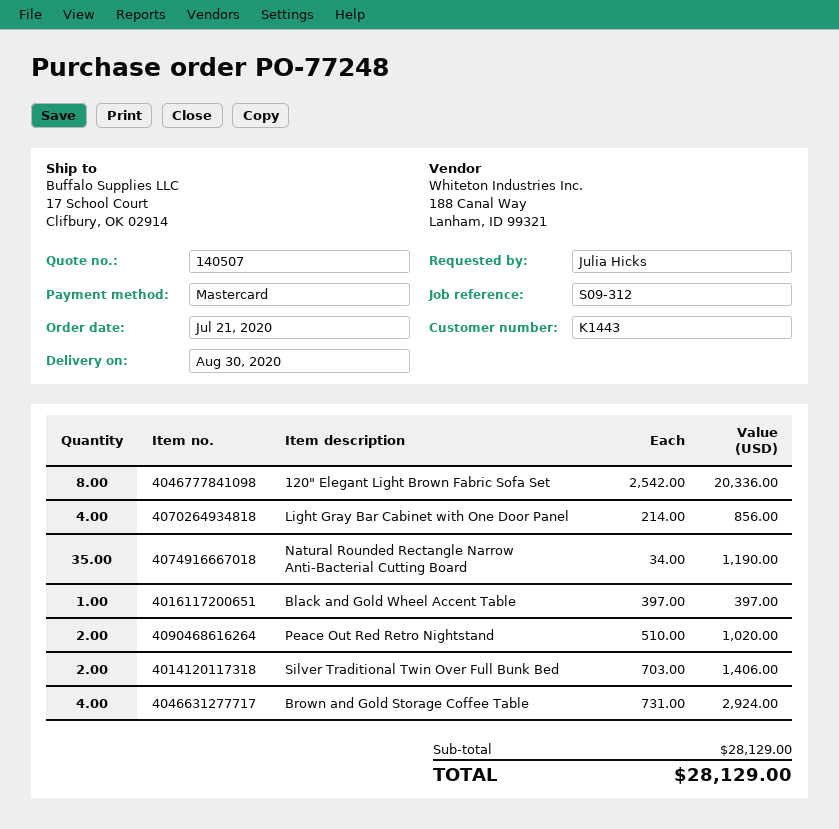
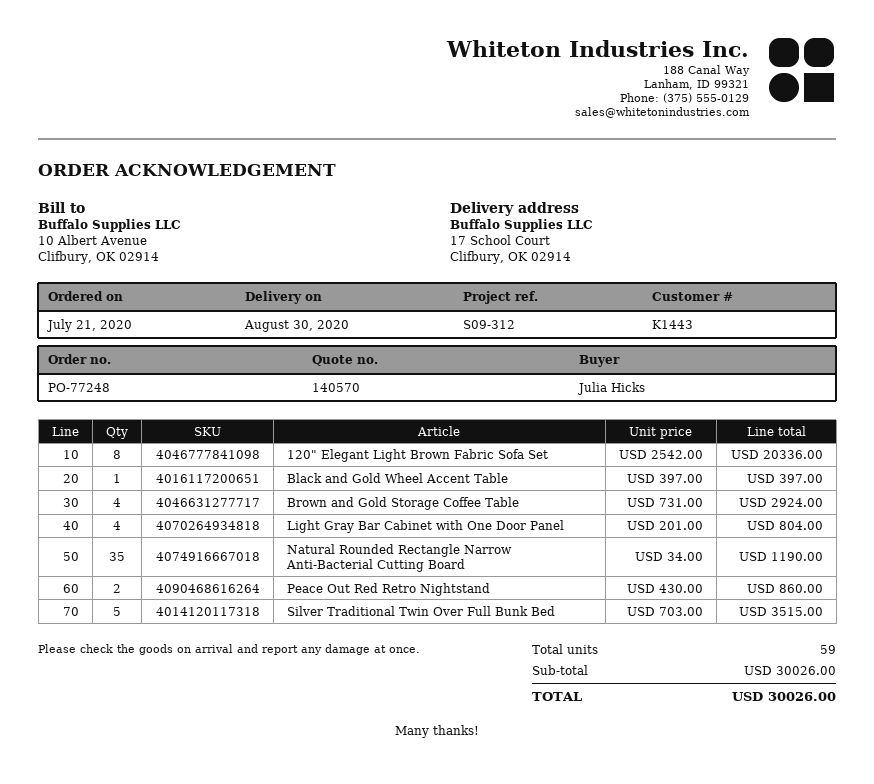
quote number: 140507 -> 140570
Light Gray Bar Cabinet with One Door Panel: 4 x 214.00 = 856.00 -> 4 x 201.00 = 804.00
Peace Out Red Retro Nightstand: 2 x 510.00 = 1020.00 -> 2 x 430.00 = 860.00
Silver Traditional Twin Over Full Bunk Bed: 2 x 703.00 = 1406.00 -> 5 x 703.00 = 3515.00
subtotal: 28129.00 -> 30026.00
total: 28129.00 -> 30026.00

